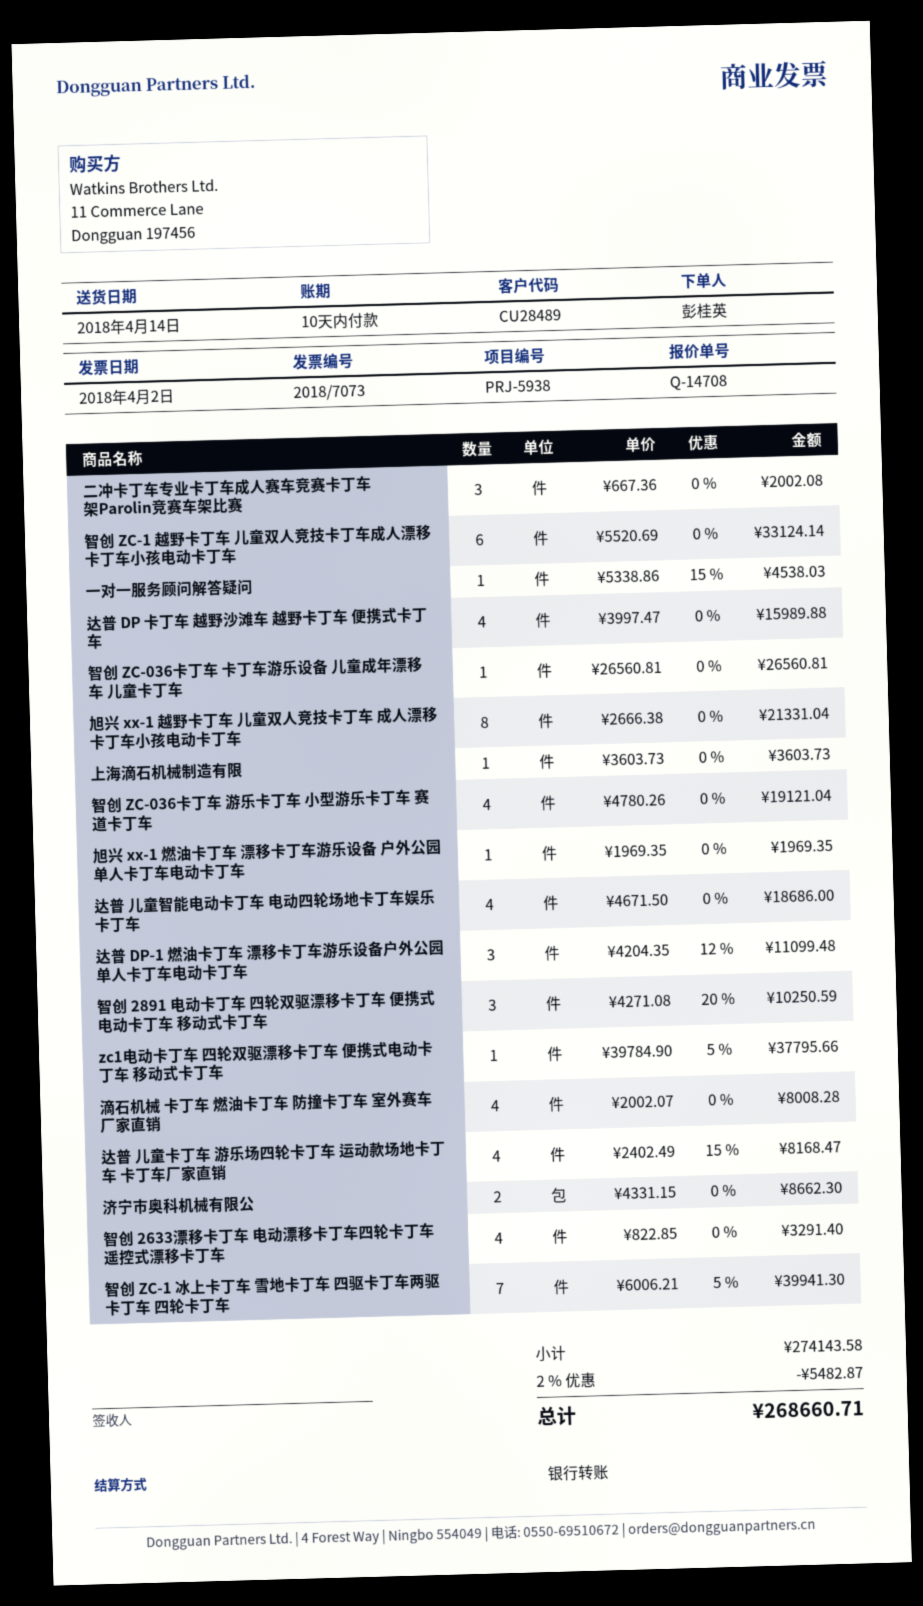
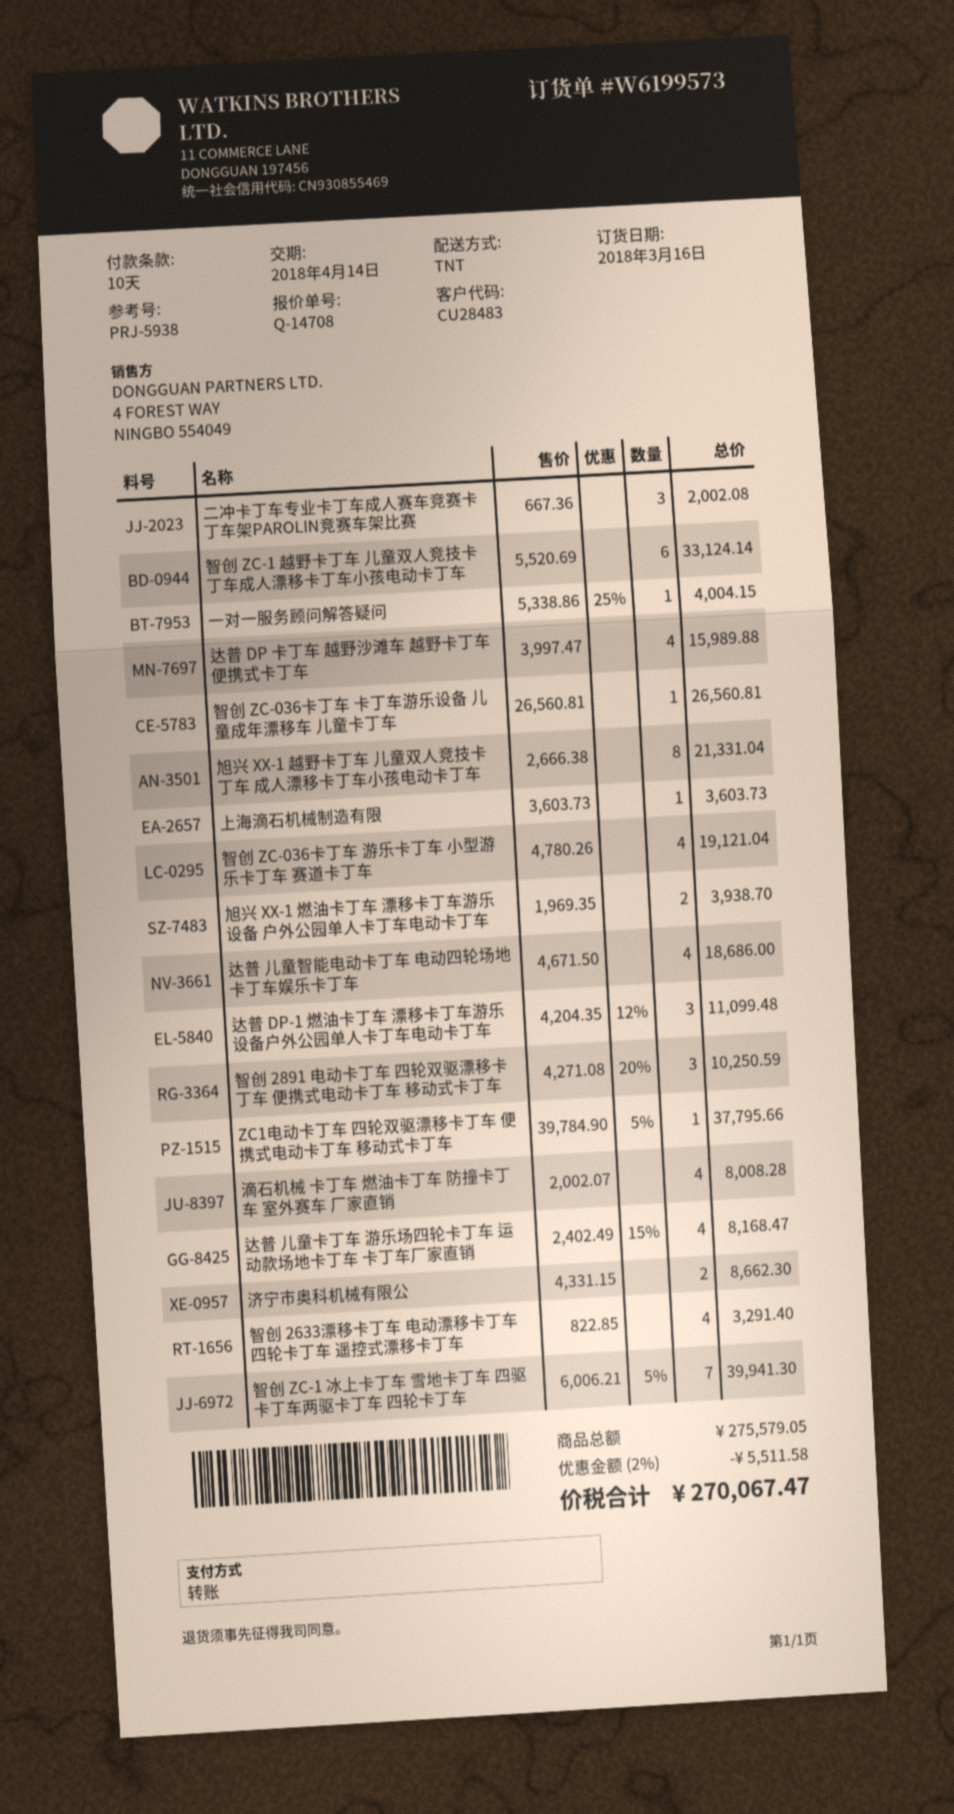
customer number: CU28489 -> CU28483
一对一服务顾问解答疑问: 1 x 5338.86 - 15% = 4538.03 -> 1 x 5338.86 - 25% = 4004.15
旭兴 xx-1 燃油卡丁车 漂移卡丁车游乐设备 户外公园单人卡丁车电动卡丁车: 1 x 1969.35 = 1969.35 -> 2 x 1969.35 = 3938.70
subtotal: 274143.58 -> 275579.05
discount: 2% = 5482.87 -> 2% = 5511.58
total: 268660.71 -> 270067.47

